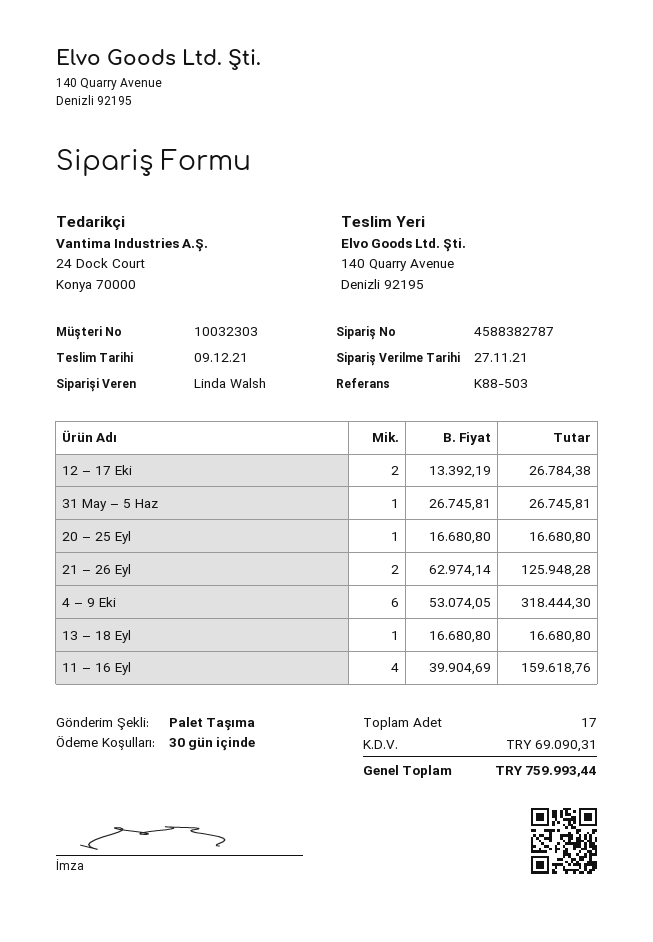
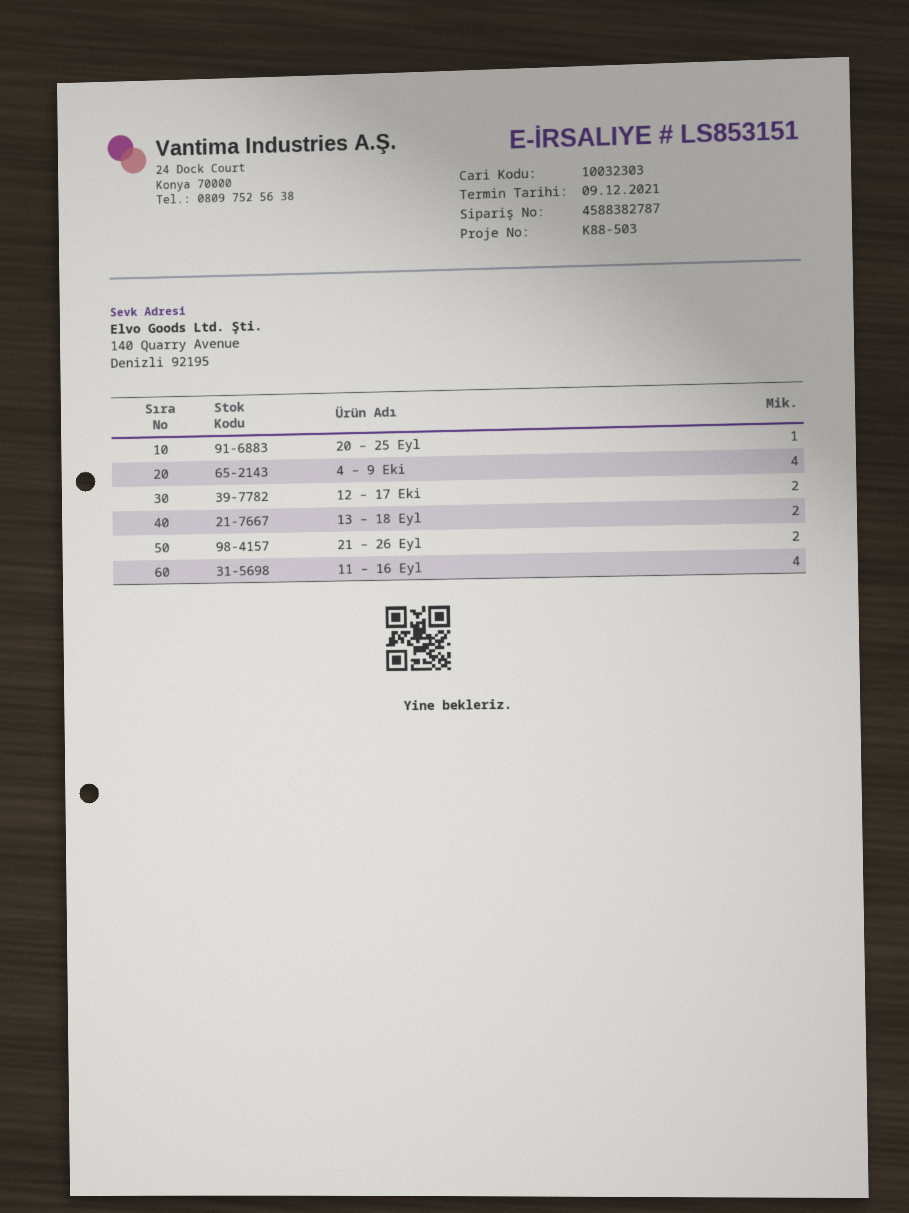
31 May – 5 Haz: 1 -> none
4 – 9 Eki: 6 -> 4
13 – 18 Eyl: 1 -> 2

